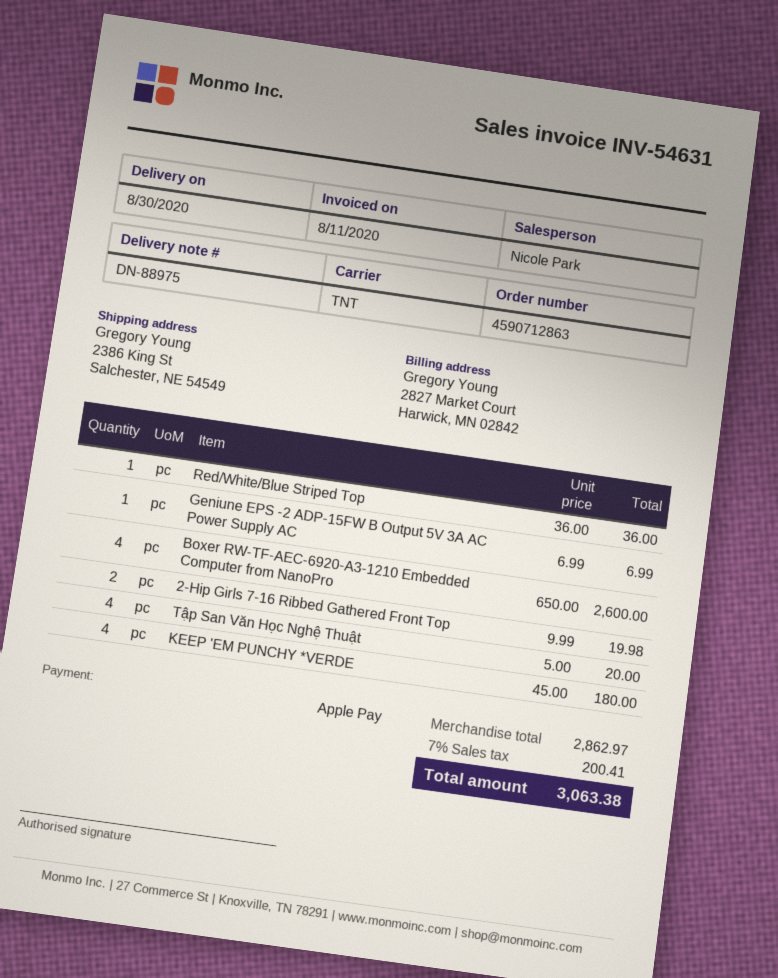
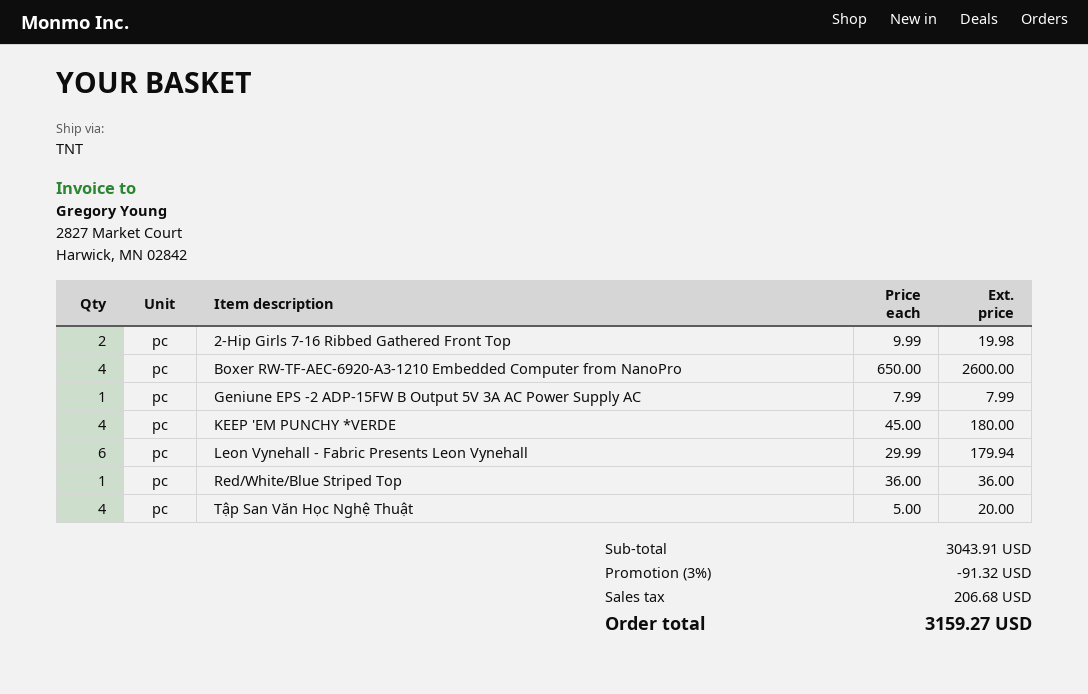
Geniune EPS -2 ADP-15FW B Output 5V 3A AC Power Supply AC: 1 x 6.99 = 6.99 -> 1 x 7.99 = 7.99
Leon Vynehall - Fabric Presents Leon Vynehall: none -> 6 x 29.99 = 179.94
subtotal: 2862.97 -> 3043.91
discount: none -> 3% = 91.32
tax: 200.41 -> 206.68
total: 3063.38 -> 3159.27

